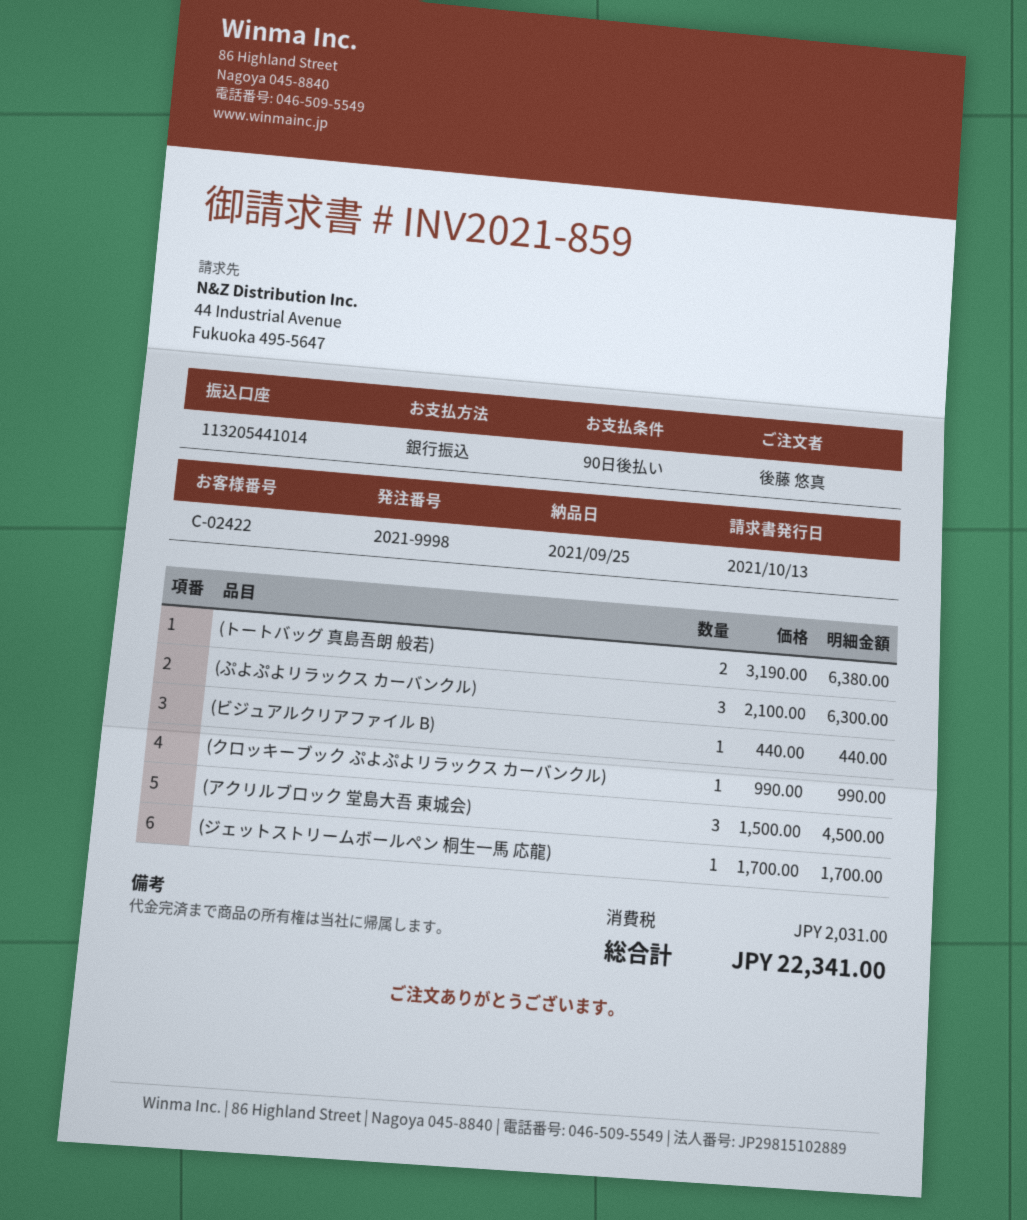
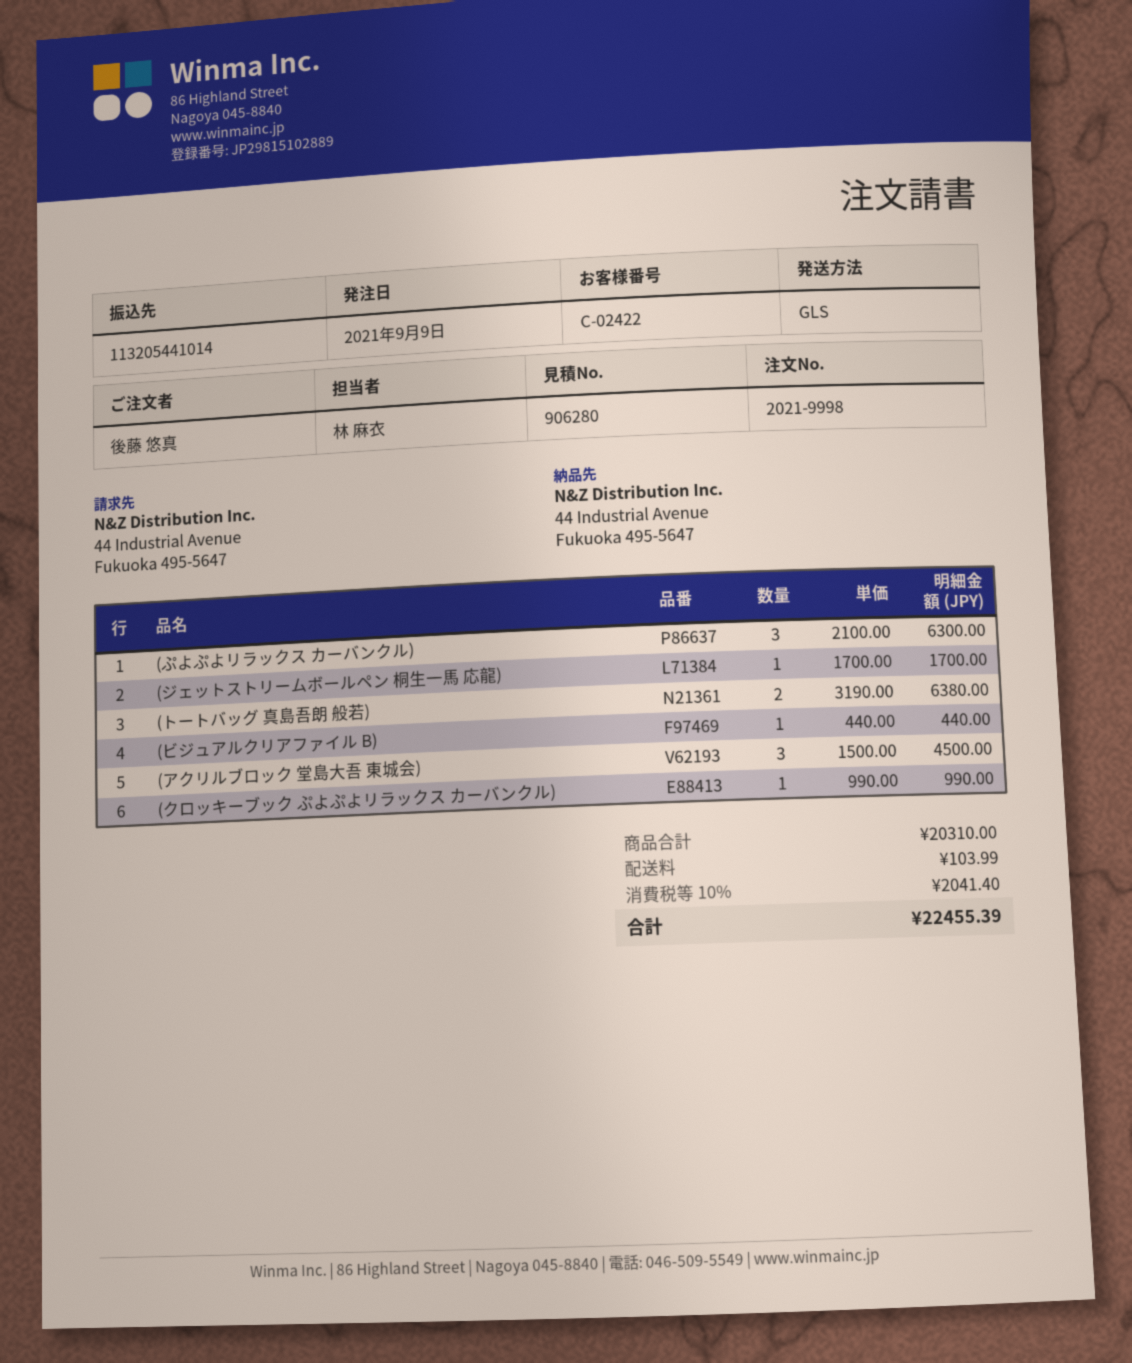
shipping: none -> 103.99
tax: 2031.00 -> 2041.40
total: 22341.00 -> 22455.39

